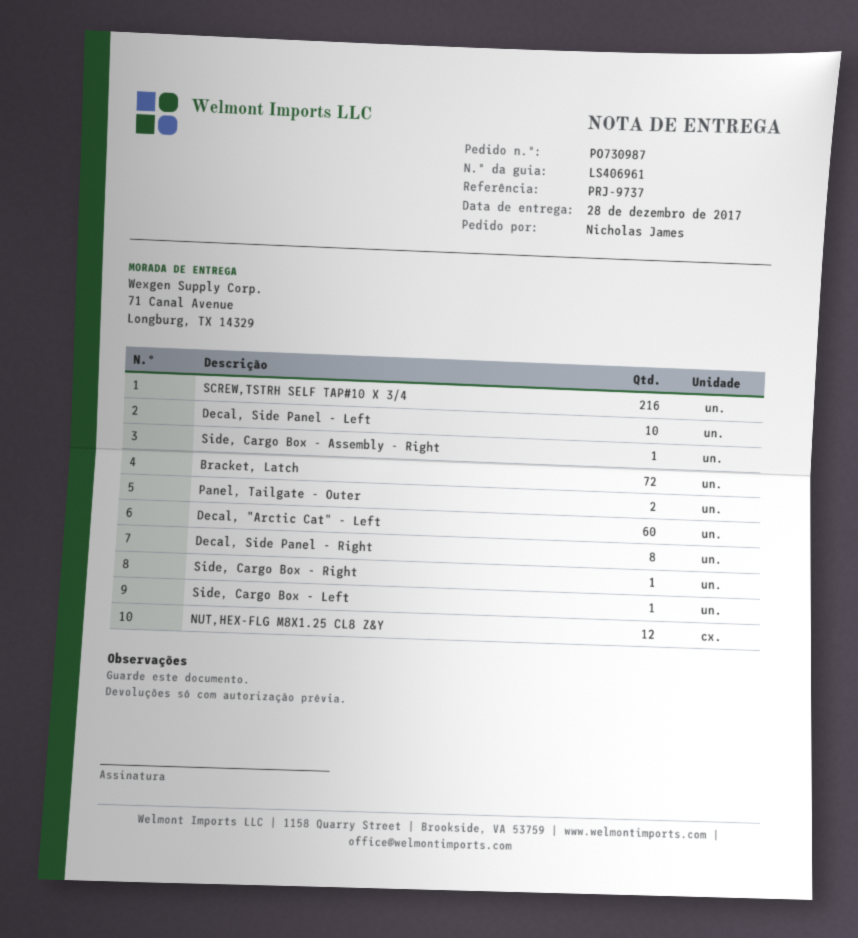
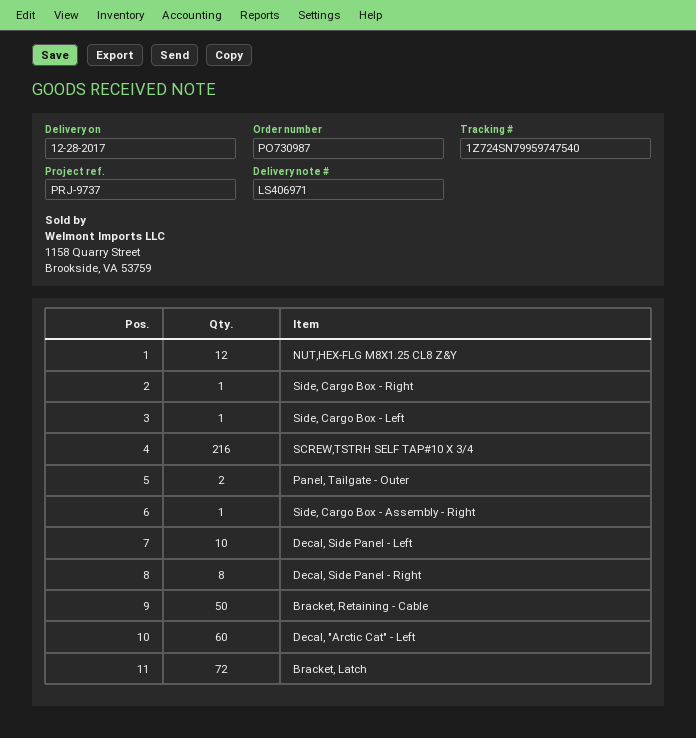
delivery note number: LS406961 -> LS406971
Bracket, Retaining - Cable: none -> 50

